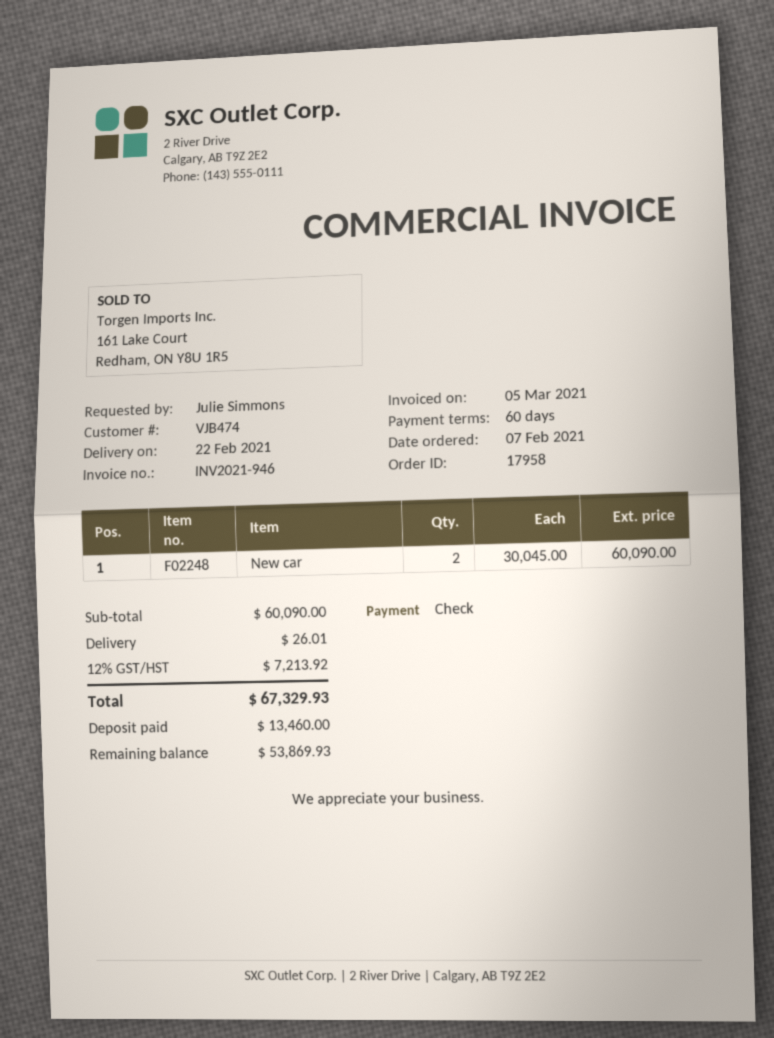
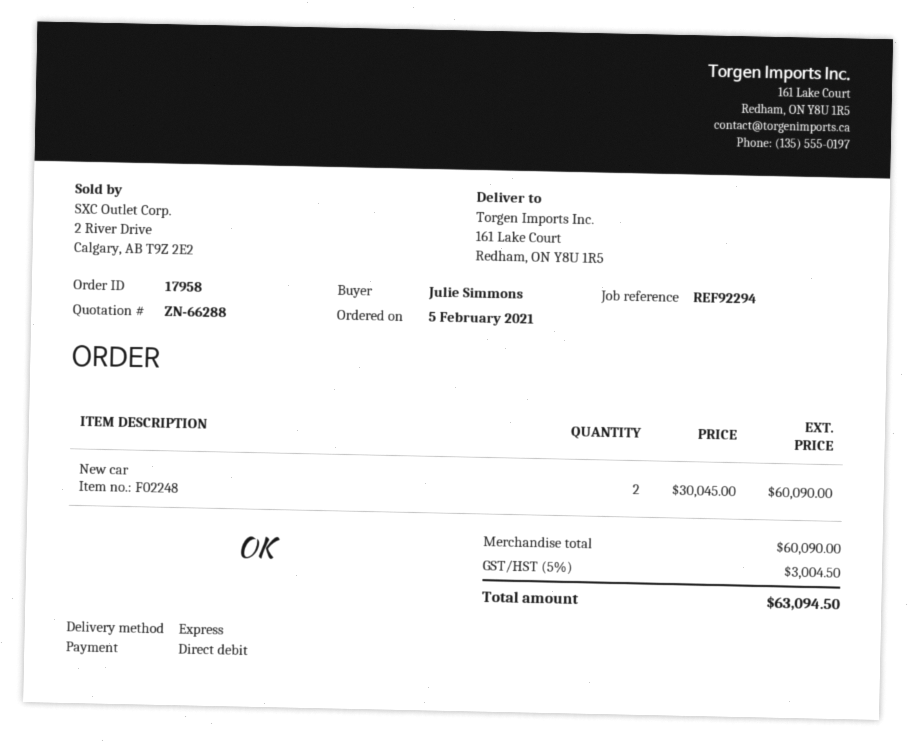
order date: 2021-02-07 -> 2021-02-05
payment method: cheque -> direct debit
shipping: 26.01 -> none
tax: 12% = 7213.92 -> 5% = 3004.50
total: 67329.93 -> 63094.50

